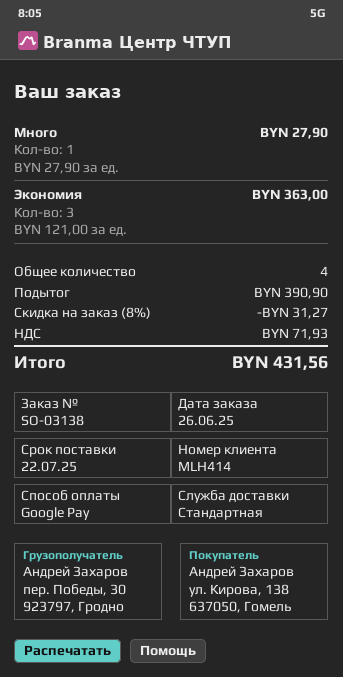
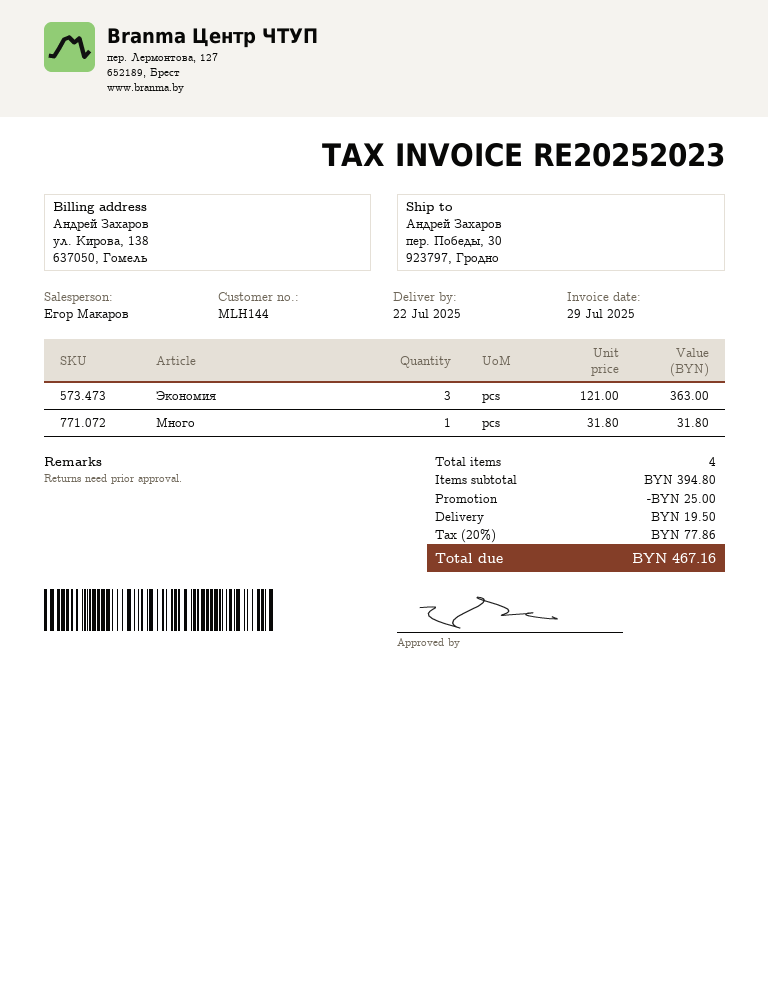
customer number: MLH414 -> MLH144
Много: 1 x 27.90 = 27.90 -> 1 x 31.80 = 31.80
subtotal: 390.90 -> 394.80
discount: 31.27 -> 25.00
shipping: none -> 19.50
tax: 71.93 -> 77.86
total: 431.56 -> 467.16

